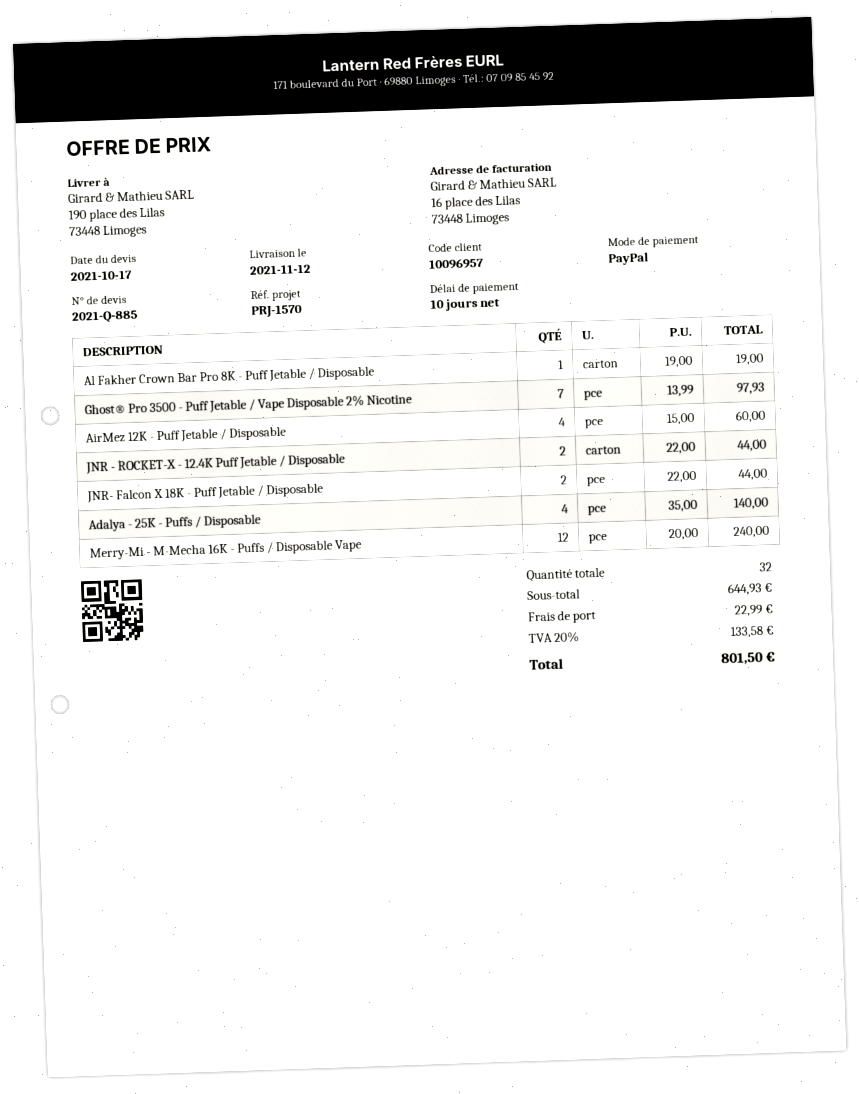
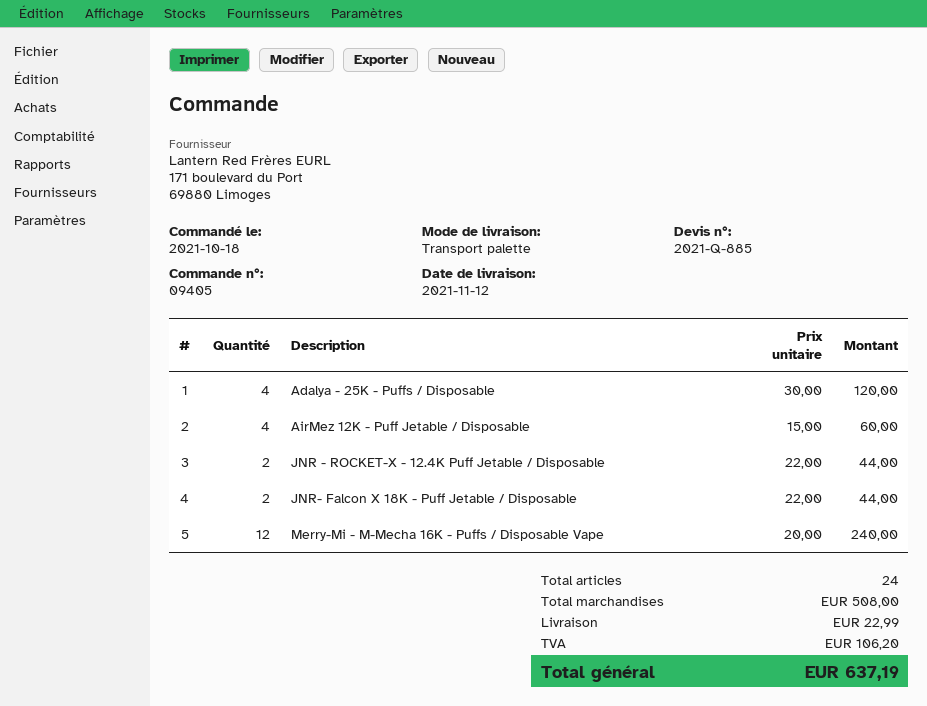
Al Fakher Crown Bar Pro 8K - Puff Jetable / Disposable: 1 x 19.00 = 19.00 -> none
Ghost® Pro 3500 - Puff Jetable / Vape Disposable 2% Nicotine: 7 x 13.99 = 97.93 -> none
Adalya - 25K - Puffs / Disposable: 4 x 35.00 = 140.00 -> 4 x 30.00 = 120.00
total quantity: 32 -> 24
subtotal: 644.93 -> 508.00
tax: 133.58 -> 106.20
total: 801.50 -> 637.19

